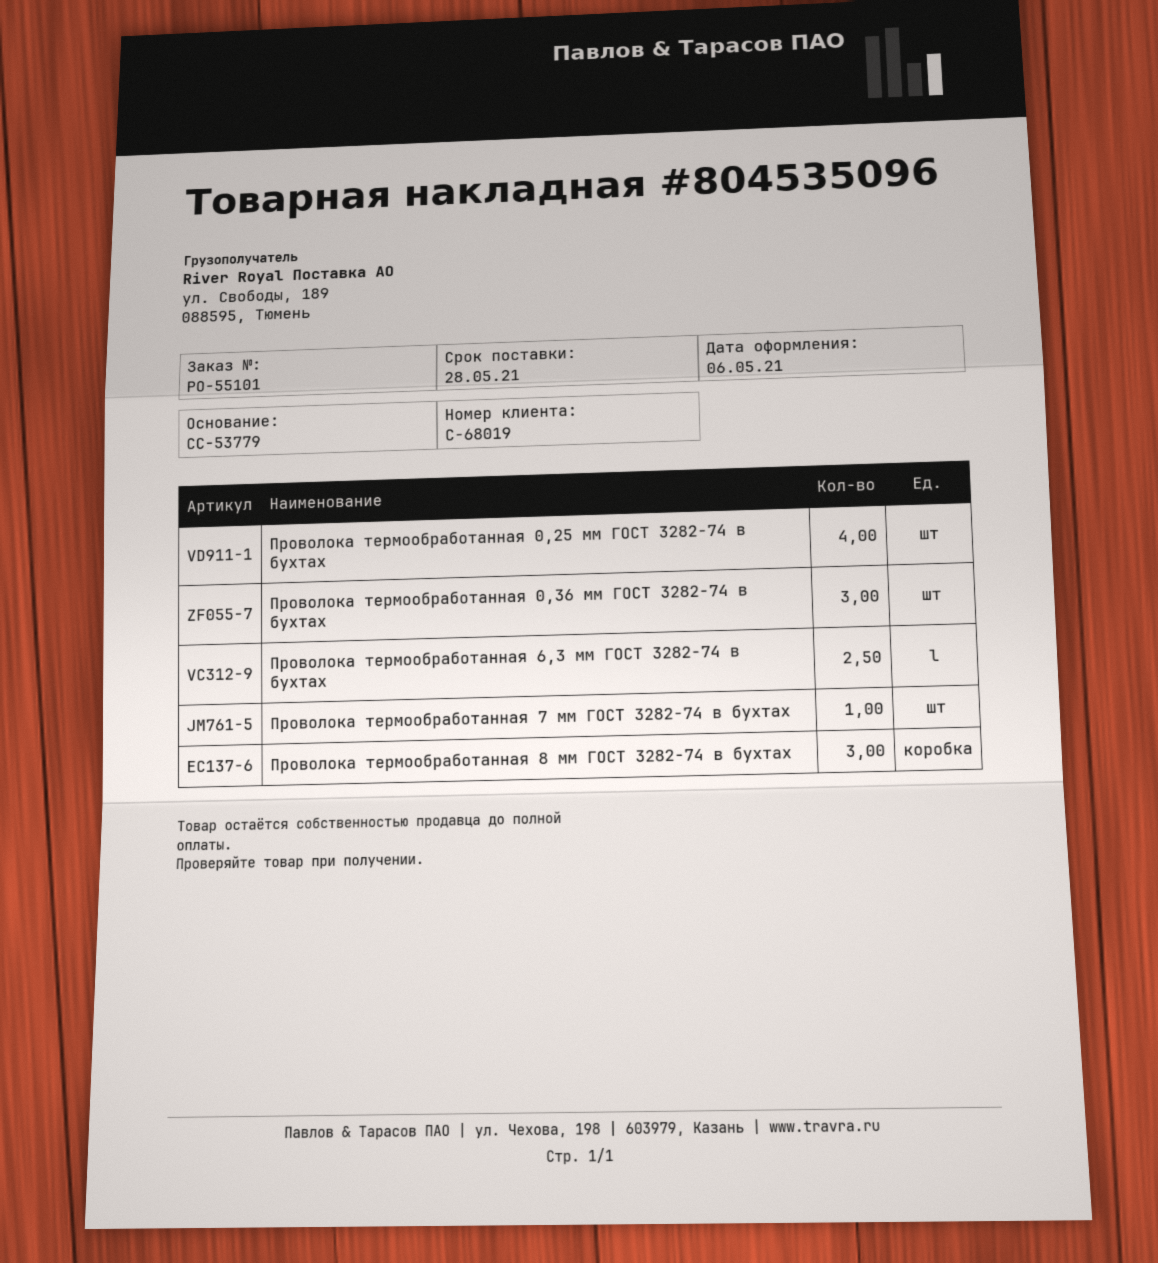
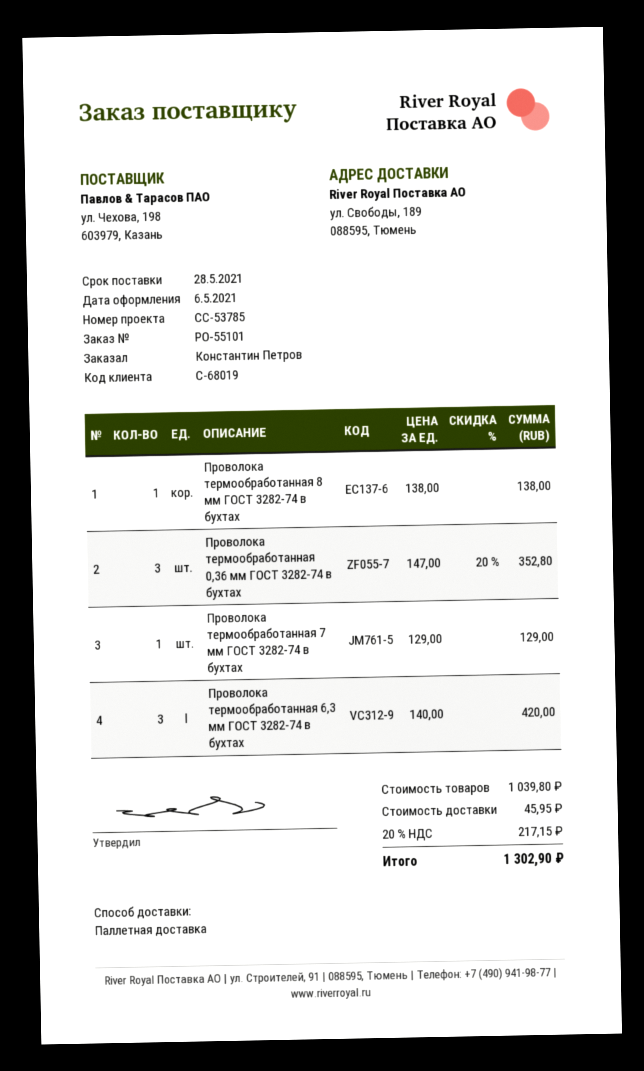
reference: CC-53779 -> CC-53785
Проволока термообработанная 0,25 мм ГОСТ 3282-74 в бухтах: 4 -> none
Проволока термообработанная 6,3 мм ГОСТ 3282-74 в бухтах: 2.5 -> 3
Проволока термообработанная 8 мм ГОСТ 3282-74 в бухтах: 3 -> 1

